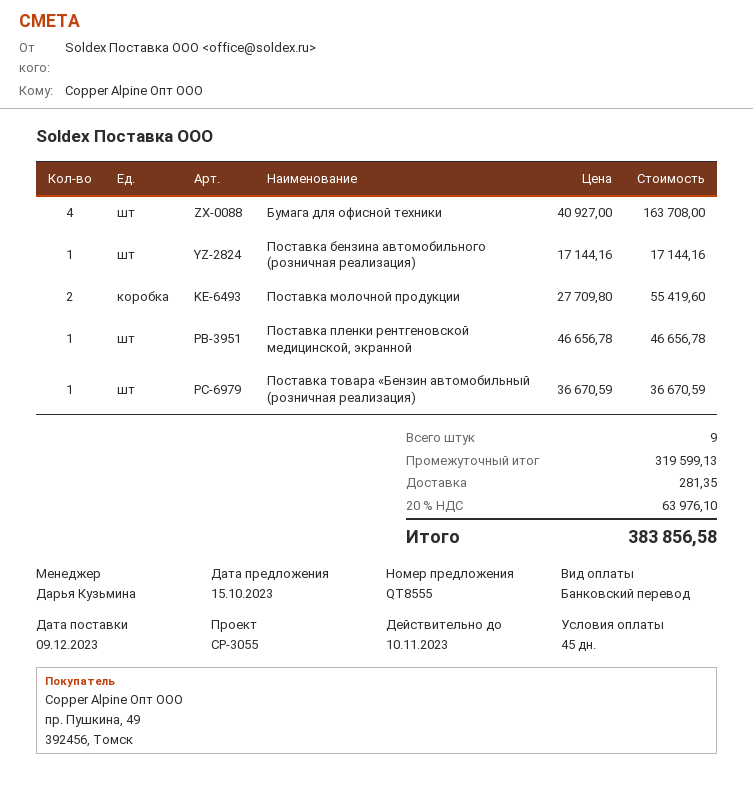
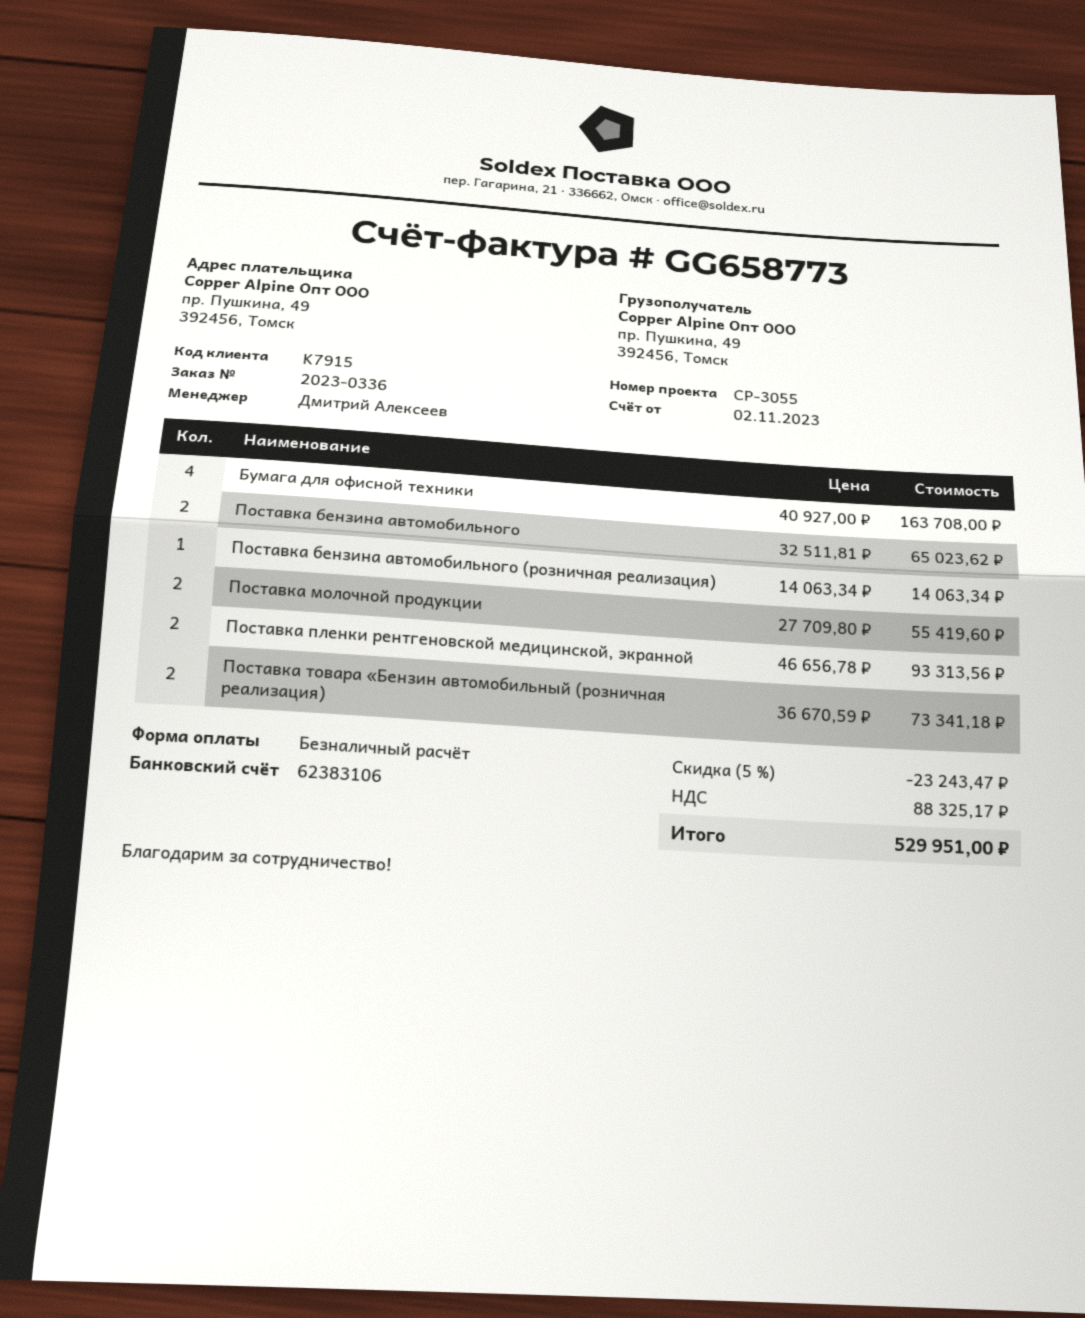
sales rep: Дарья Кузьмина -> Дмитрий Алексеев
Поставка бензина автомобильного (розничная реализация): 1 x 17144.16 = 17144.16 -> 1 x 14063.34 = 14063.34
Поставка пленки рентгеновской медицинской, экранной: 1 x 46656.78 = 46656.78 -> 2 x 46656.78 = 93313.56
Поставка товара «Бензин автомобильный (розничная реализация): 1 x 36670.59 = 36670.59 -> 2 x 36670.59 = 73341.18
Поставка бензина автомобильного: none -> 2 x 32511.81 = 65023.62
discount: none -> 5% = 23243.47
shipping: 281.35 -> none
tax: 63976.10 -> 88325.17
total: 383856.58 -> 529951.00

